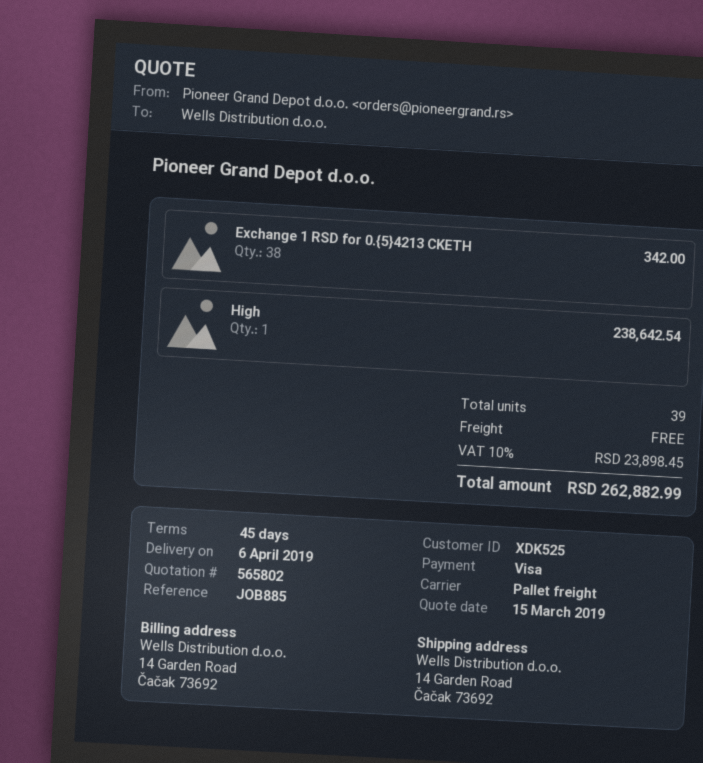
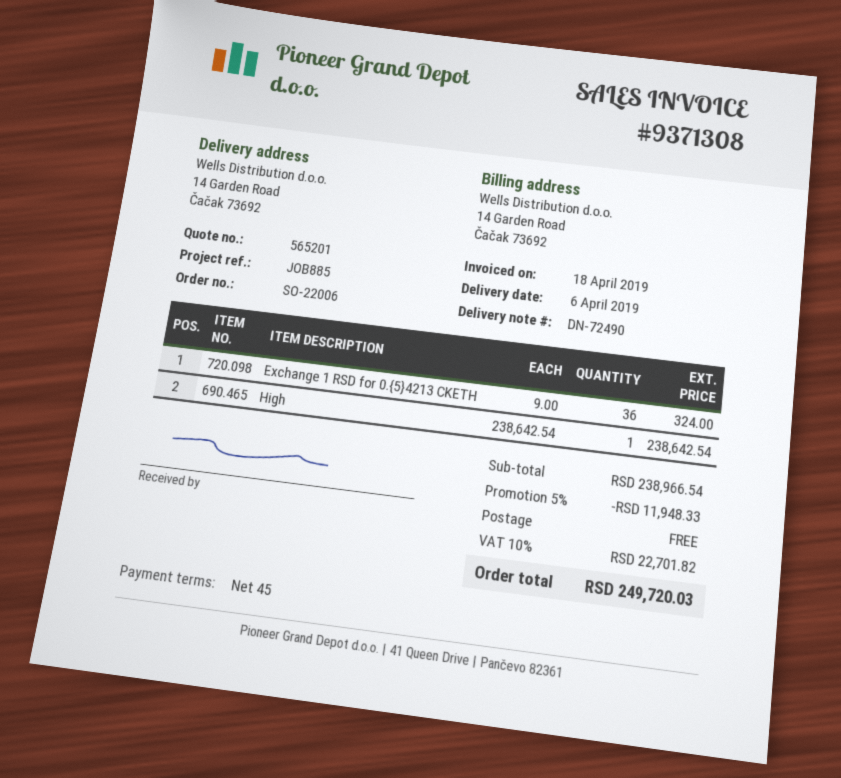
quote number: 565802 -> 565201
Exchange 1 RSD for 0.{5}4213 CKETH: 38 for 342.00 -> 36 for 324.00
discount: none -> 5% = 11948.33
tax: 10% = 23898.45 -> 10% = 22701.82
total: 262882.99 -> 249720.03

